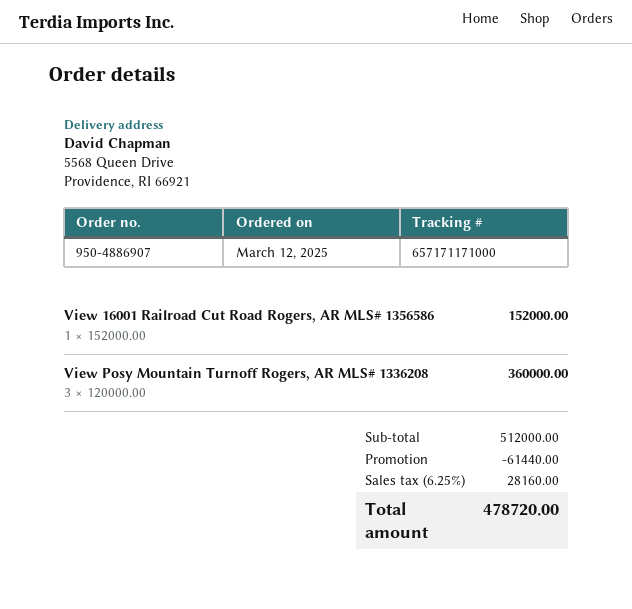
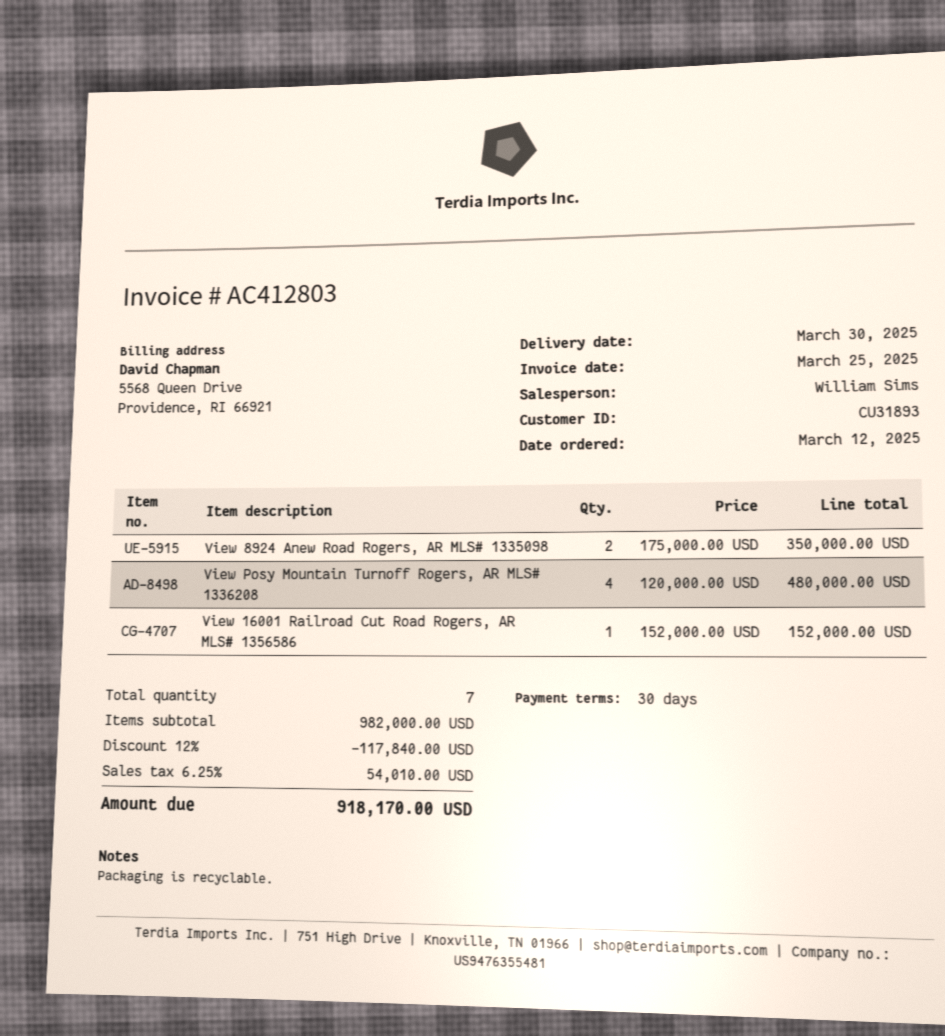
View Posy Mountain Turnoff Rogers, AR MLS# 1336208: 3 x 120000.00 = 360000.00 -> 4 x 120000.00 = 480000.00
View 8924 Anew Road Rogers, AR MLS# 1335098: none -> 2 x 175000.00 = 350000.00
subtotal: 512000.00 -> 982000.00
discount: 61440.00 -> 117840.00
tax: 6.25% = 28160.00 -> 6.25% = 54010.00
total: 478720.00 -> 918170.00

